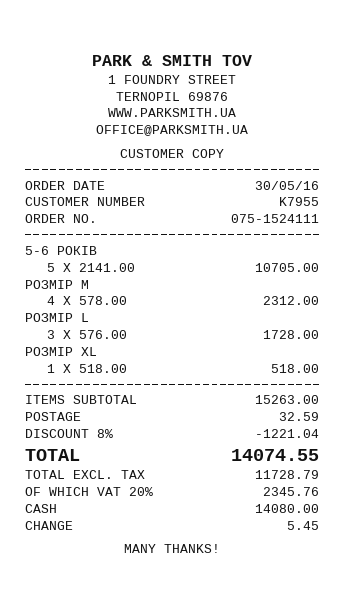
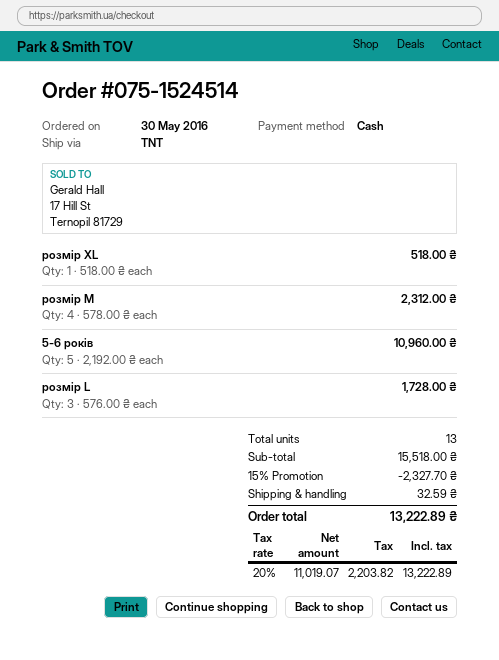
order number: 075-1524111 -> 075-1524514
5-6 РОКІВ: 5 x 2141.00 = 10705.00 -> 5 x 2192.00 = 10960.00
subtotal: 15263.00 -> 15518.00
discount: 8% = 1221.04 -> 15% = 2327.70
net: 11728.79 -> 11019.07
tax: 20% = 2345.76 -> 20% = 2203.82
total: 14074.55 -> 13222.89

